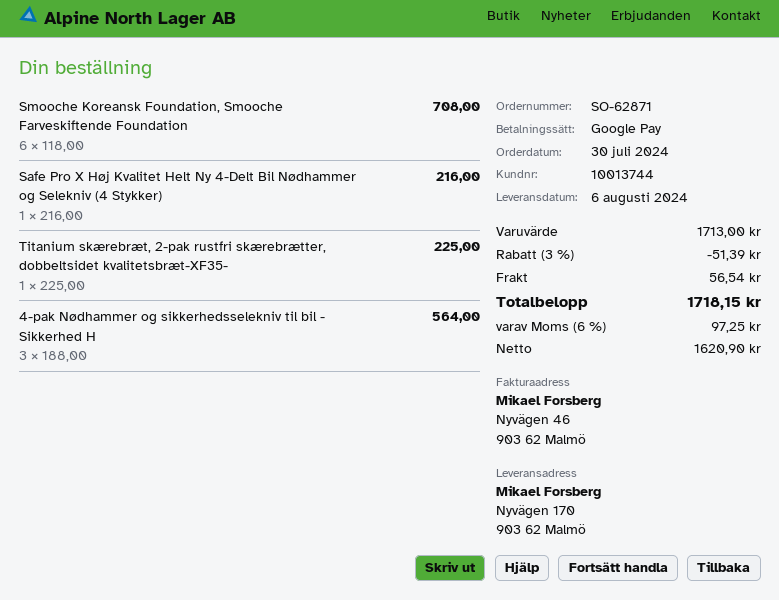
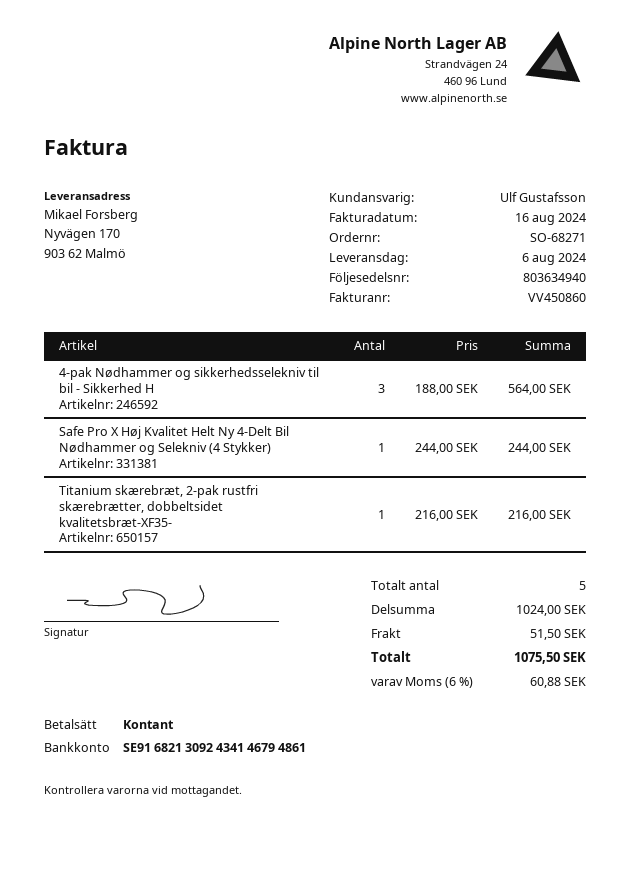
order number: SO-62871 -> SO-68271
payment method: Google Pay -> cash
Smooche Koreansk Foundation, Smooche Farveskiftende Foundation: 6 x 118.00 = 708.00 -> none
Safe Pro X Høj Kvalitet Helt Ny 4-Delt Bil Nødhammer og Selekniv (4 Stykker): 1 x 216.00 = 216.00 -> 1 x 244.00 = 244.00
Titanium skærebræt, 2-pak rustfri skærebrætter, dobbeltsidet kvalitetsbræt-XF35-: 1 x 225.00 = 225.00 -> 1 x 216.00 = 216.00
subtotal: 1713.00 -> 1024.00
discount: 3% = 51.39 -> none
shipping: 56.54 -> 51.50
tax: 6% = 97.25 -> 6% = 60.88
total: 1718.15 -> 1075.50

